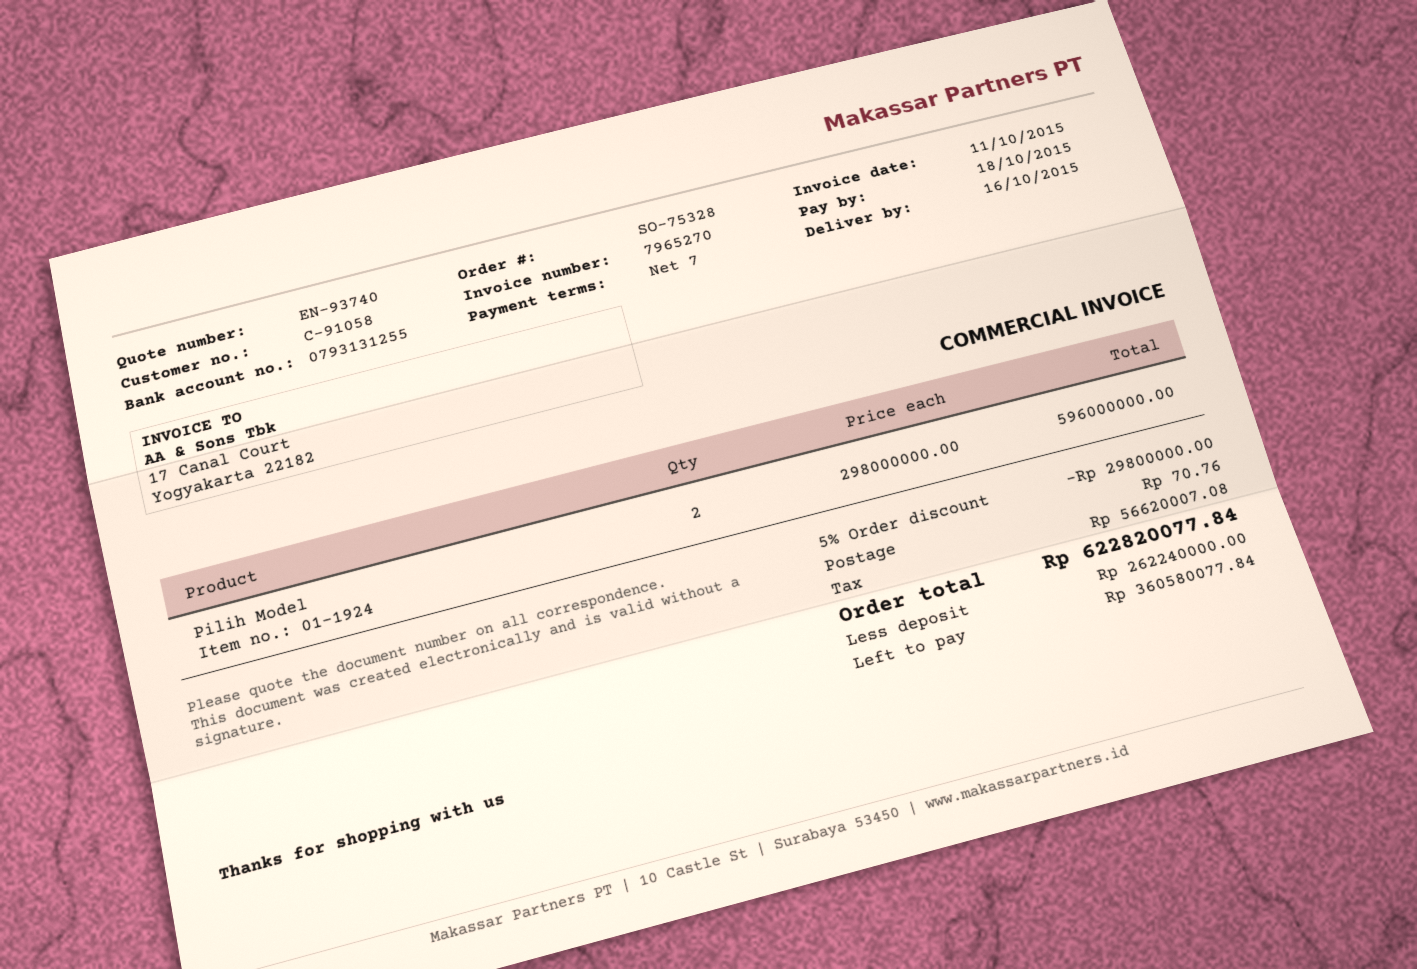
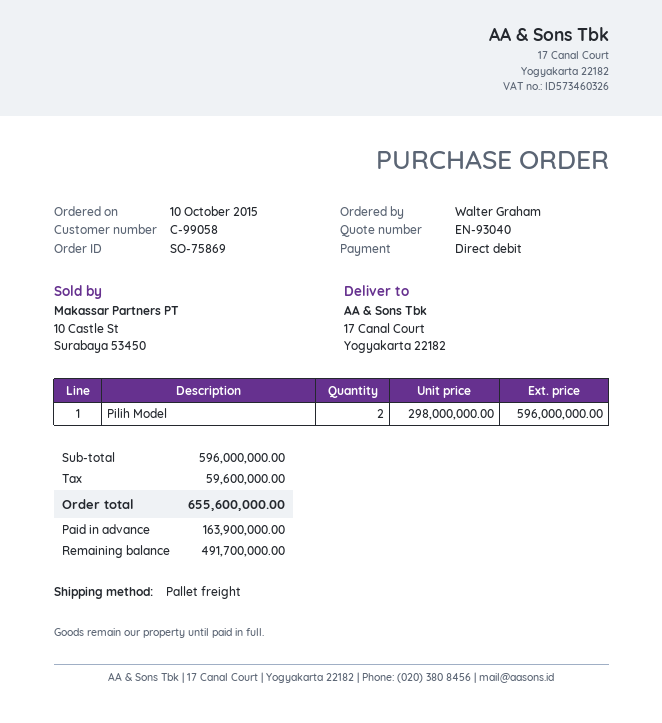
quote number: EN-93740 -> EN-93040
order number: SO-75328 -> SO-75869
customer number: C-91058 -> C-99058
discount: 5% = 29800000.00 -> none
shipping: 70.76 -> none
tax: 56620007.08 -> 59600000.00
total: 622820077.84 -> 655600000.00
deposit: 262240000.00 -> 163900000.00
balance: 360580077.84 -> 491700000.00

